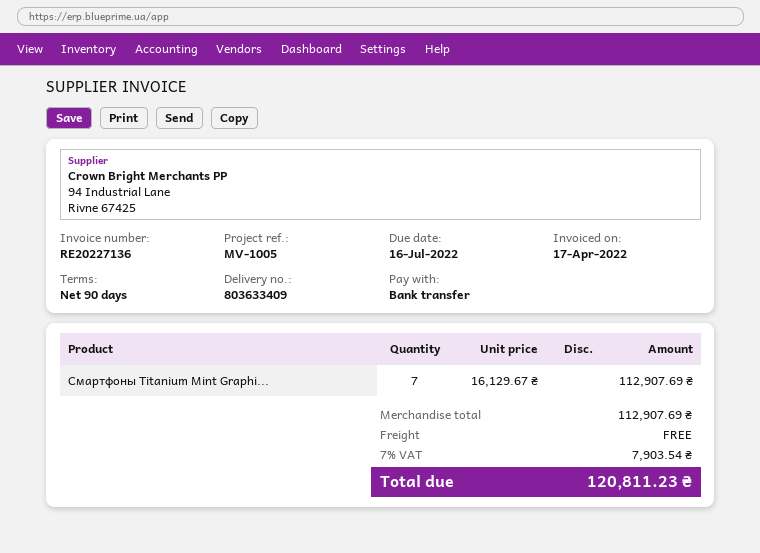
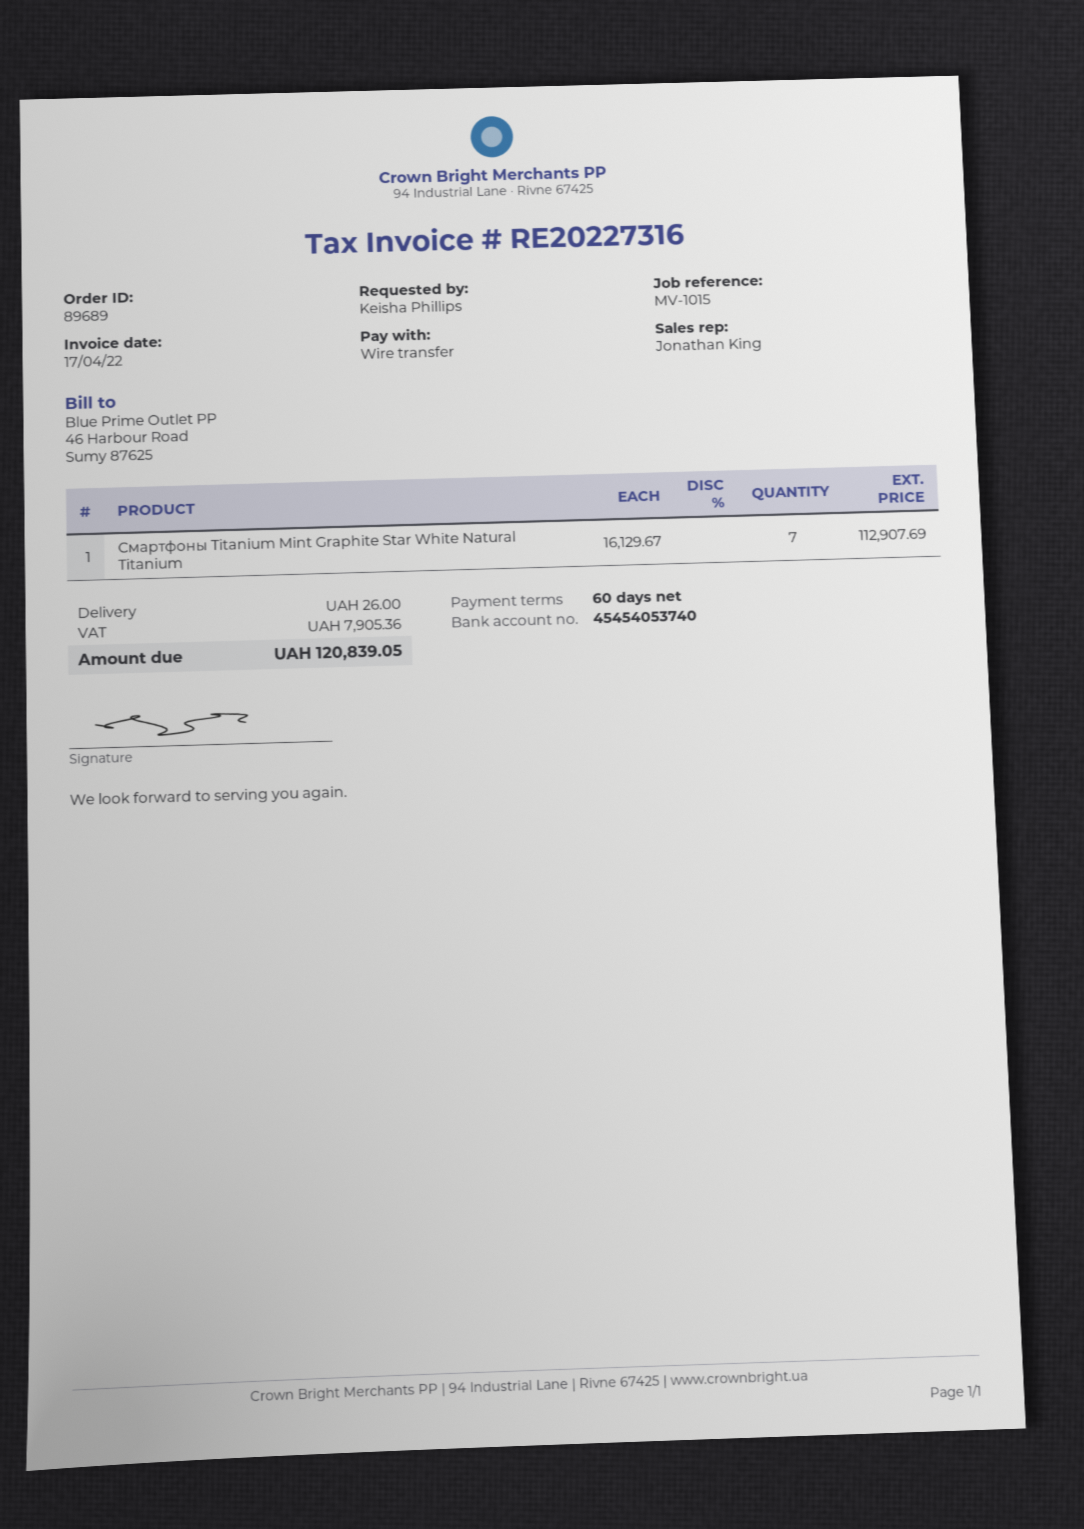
invoice number: RE20227136 -> RE20227316
payment terms: 90 days -> 60 days
reference: MV-1005 -> MV-1015
shipping: 0.00 -> 26.00
tax: 7903.54 -> 7905.36
total: 120811.23 -> 120839.05

